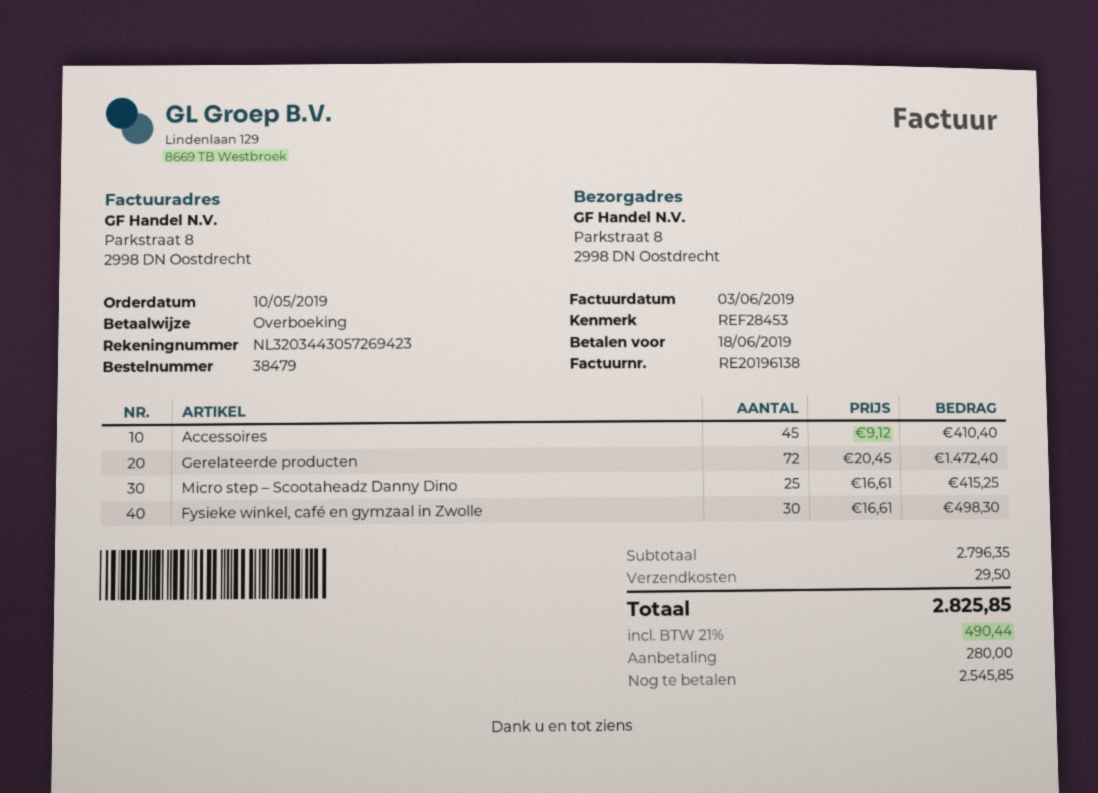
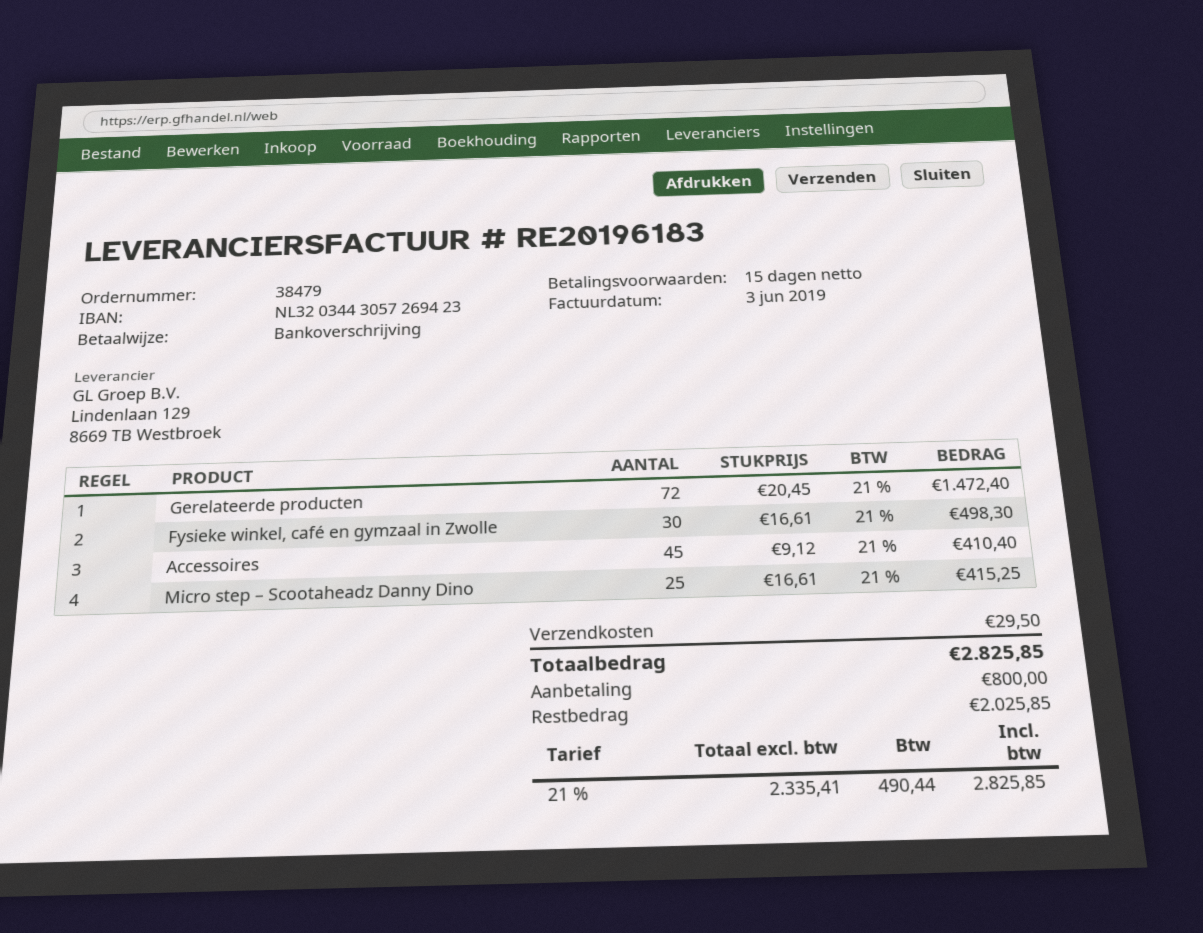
invoice number: RE20196138 -> RE20196183
deposit: 280.00 -> 800.00
balance: 2545.85 -> 2025.85

